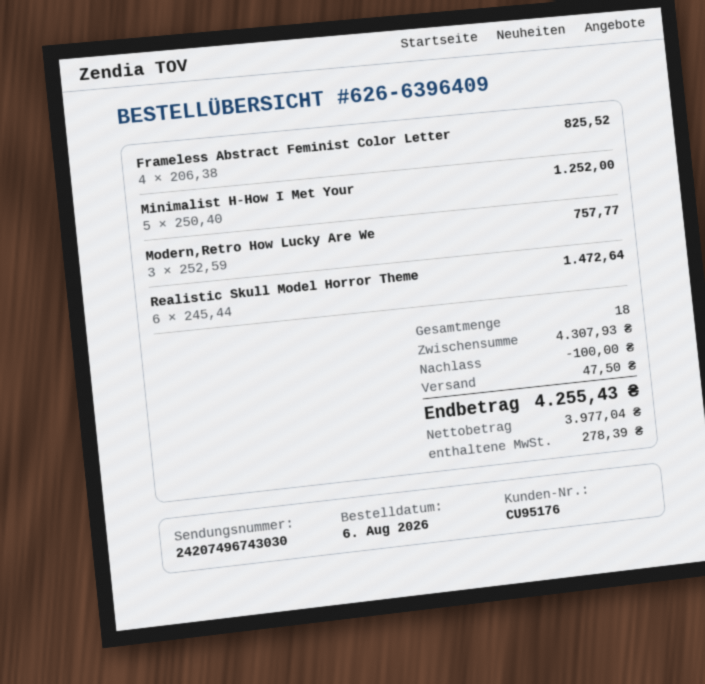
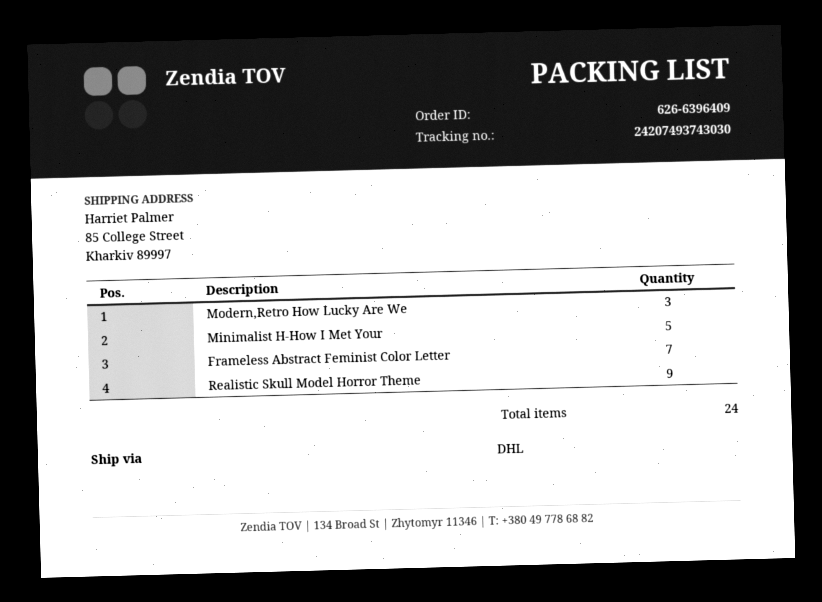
tracking number: 24207496743030 -> 24207493743030
Frameless Abstract Feminist Color Letter: 4 -> 7
Realistic Skull Model Horror Theme: 6 -> 9
total quantity: 18 -> 24

